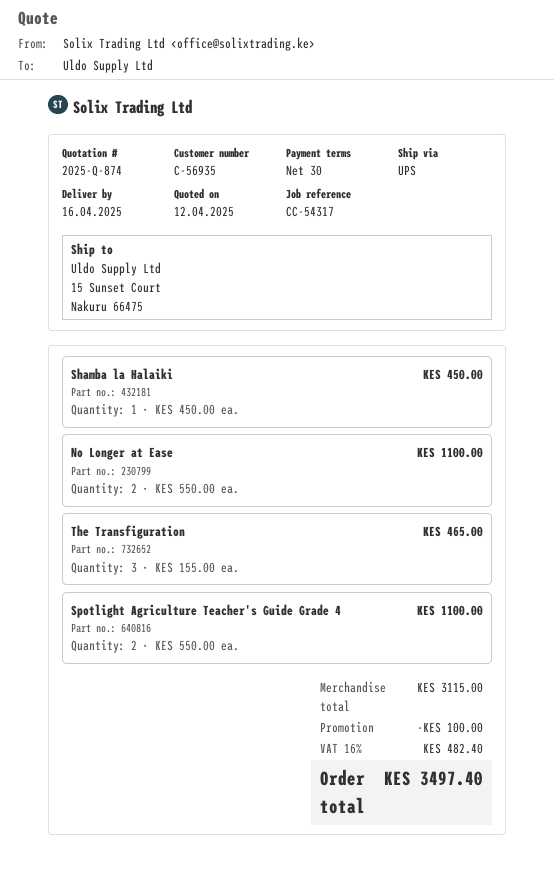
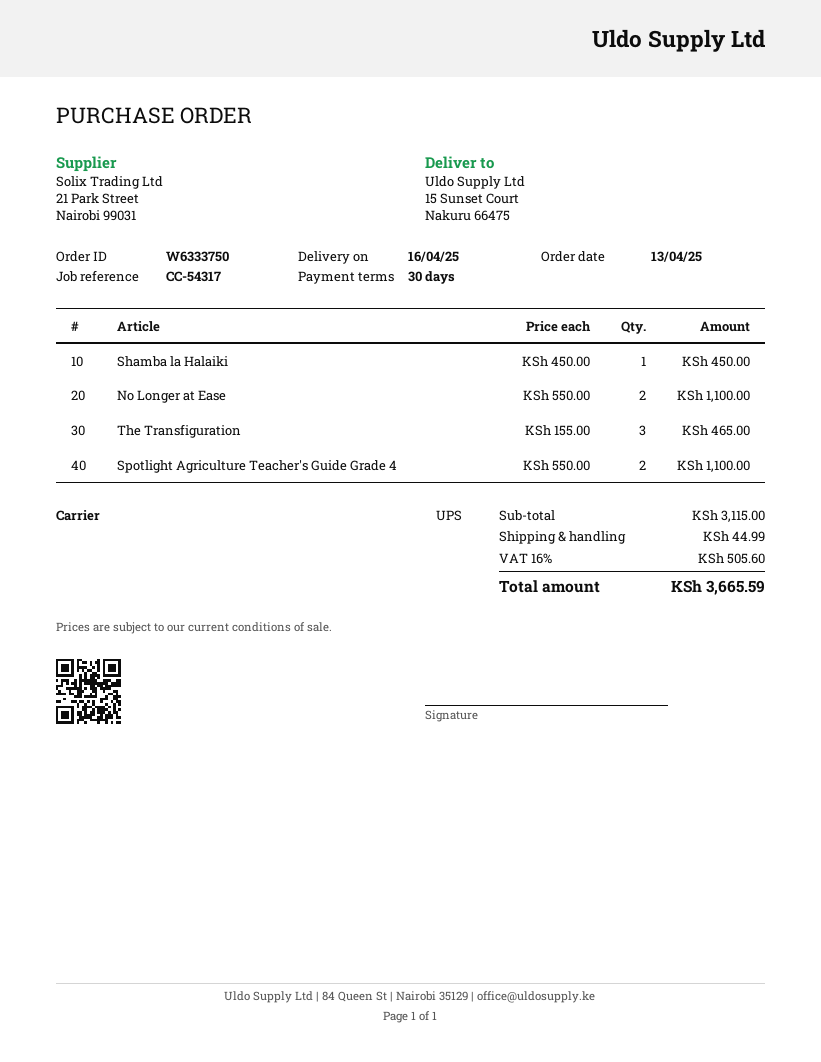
discount: 100.00 -> none
shipping: none -> 44.99
tax: 16% = 482.40 -> 16% = 505.60
total: 3497.40 -> 3665.59

